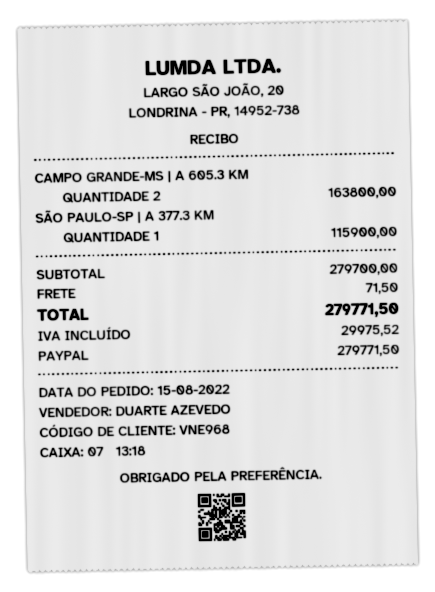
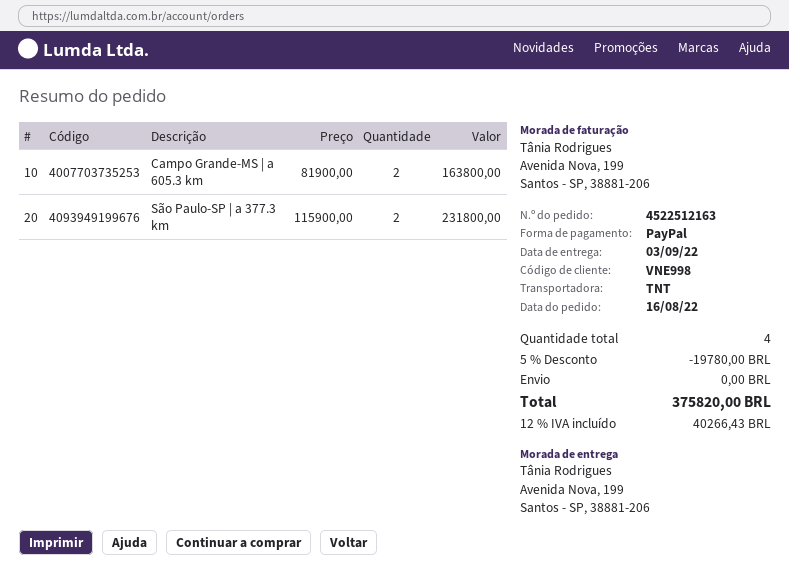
order date: 2022-08-15 -> 2022-08-16
customer number: VNE968 -> VNE998
SÃO PAULO-SP | A 377.3 KM: 1 for 115900.00 -> 2 for 231800.00
discount: none -> 5% = 19780.00
shipping: 71.50 -> 0.00
tax: 29975.52 -> 40266.43
total: 279771.50 -> 375820.00

